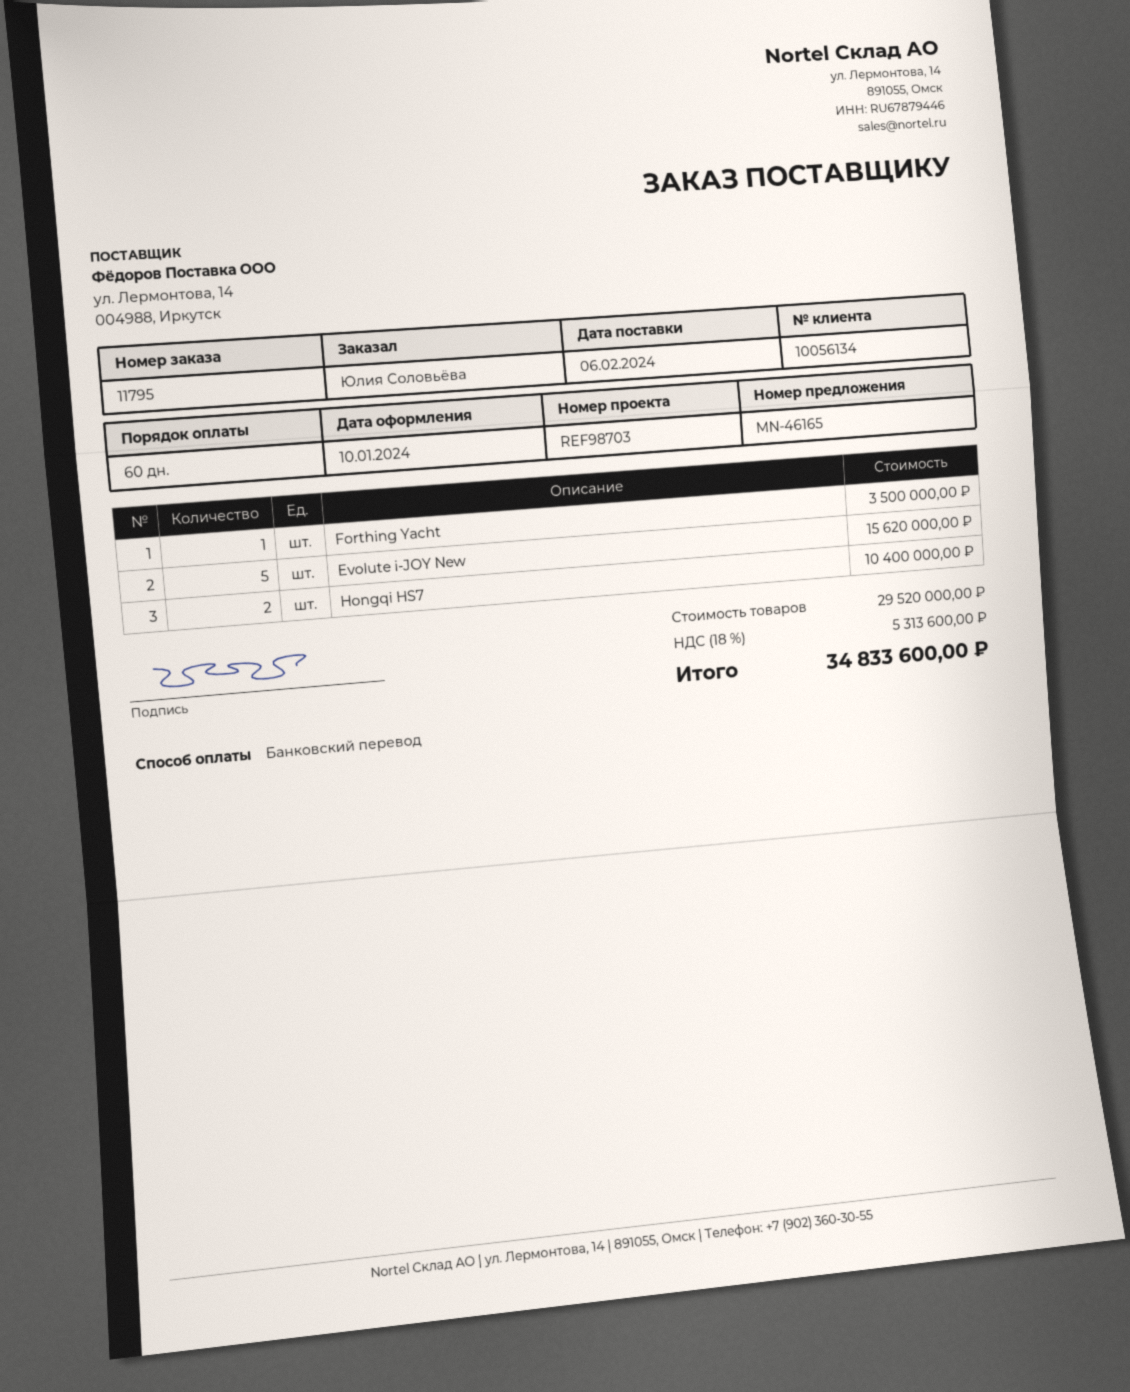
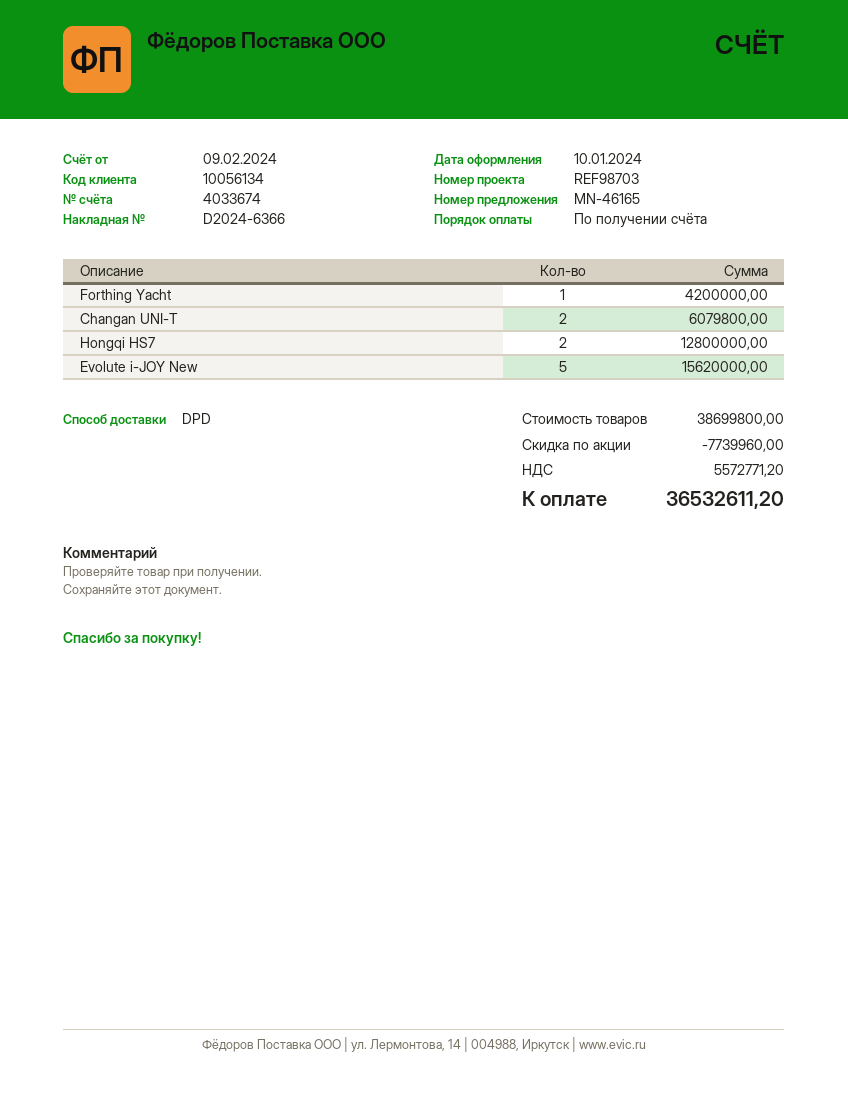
payment terms: 60 days -> on receipt
Forthing Yacht: 1 for 3500000.00 -> 1 for 4200000.00
Hongqi HS7: 2 for 10400000.00 -> 2 for 12800000.00
Changan UNI-T: none -> 2 for 6079800.00
subtotal: 29520000.00 -> 38699800.00
discount: none -> 7739960.00
tax: 5313600.00 -> 5572771.20
total: 34833600.00 -> 36532611.20

